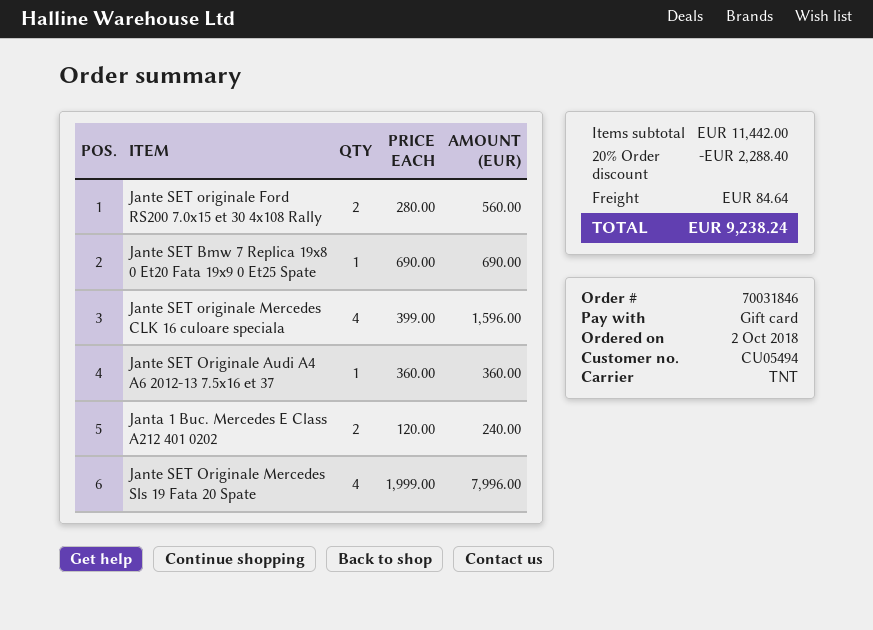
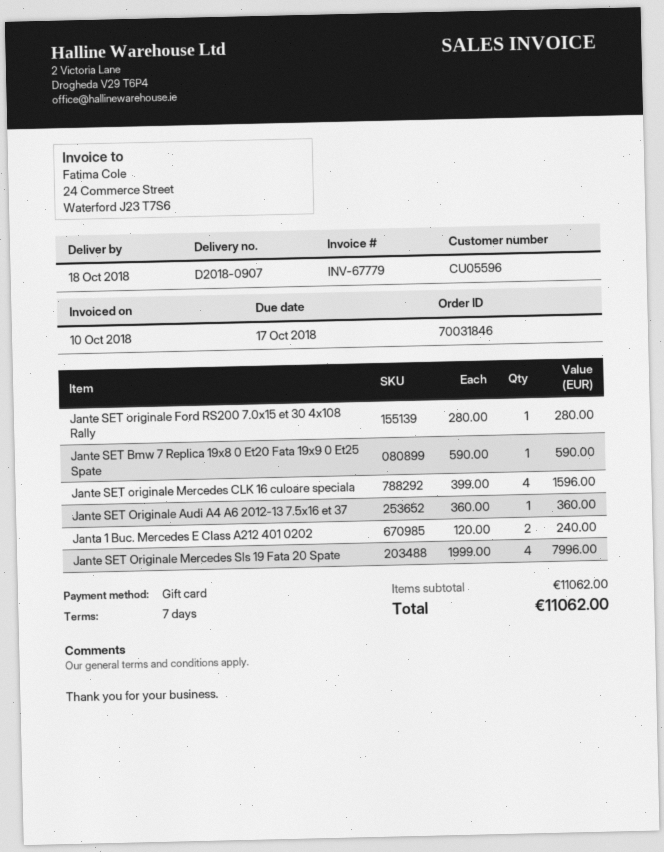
customer number: CU05494 -> CU05596
Jante SET originale Ford RS200 7.0x15 et 30 4x108 Rally: 2 x 280.00 = 560.00 -> 1 x 280.00 = 280.00
Jante SET Bmw 7 Replica 19x8 0 Et20 Fata 19x9 0 Et25 Spate: 1 x 690.00 = 690.00 -> 1 x 590.00 = 590.00
subtotal: 11442.00 -> 11062.00
discount: 20% = 2288.40 -> none
shipping: 84.64 -> none
total: 9238.24 -> 11062.00

